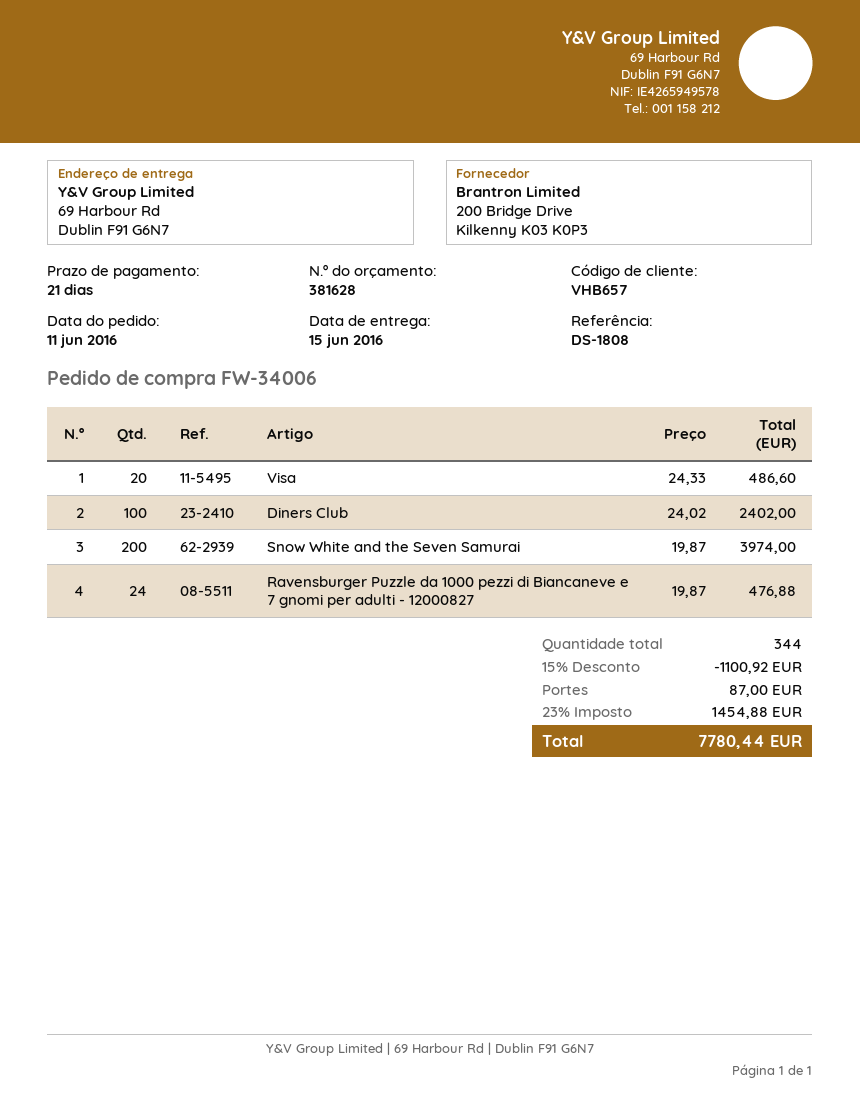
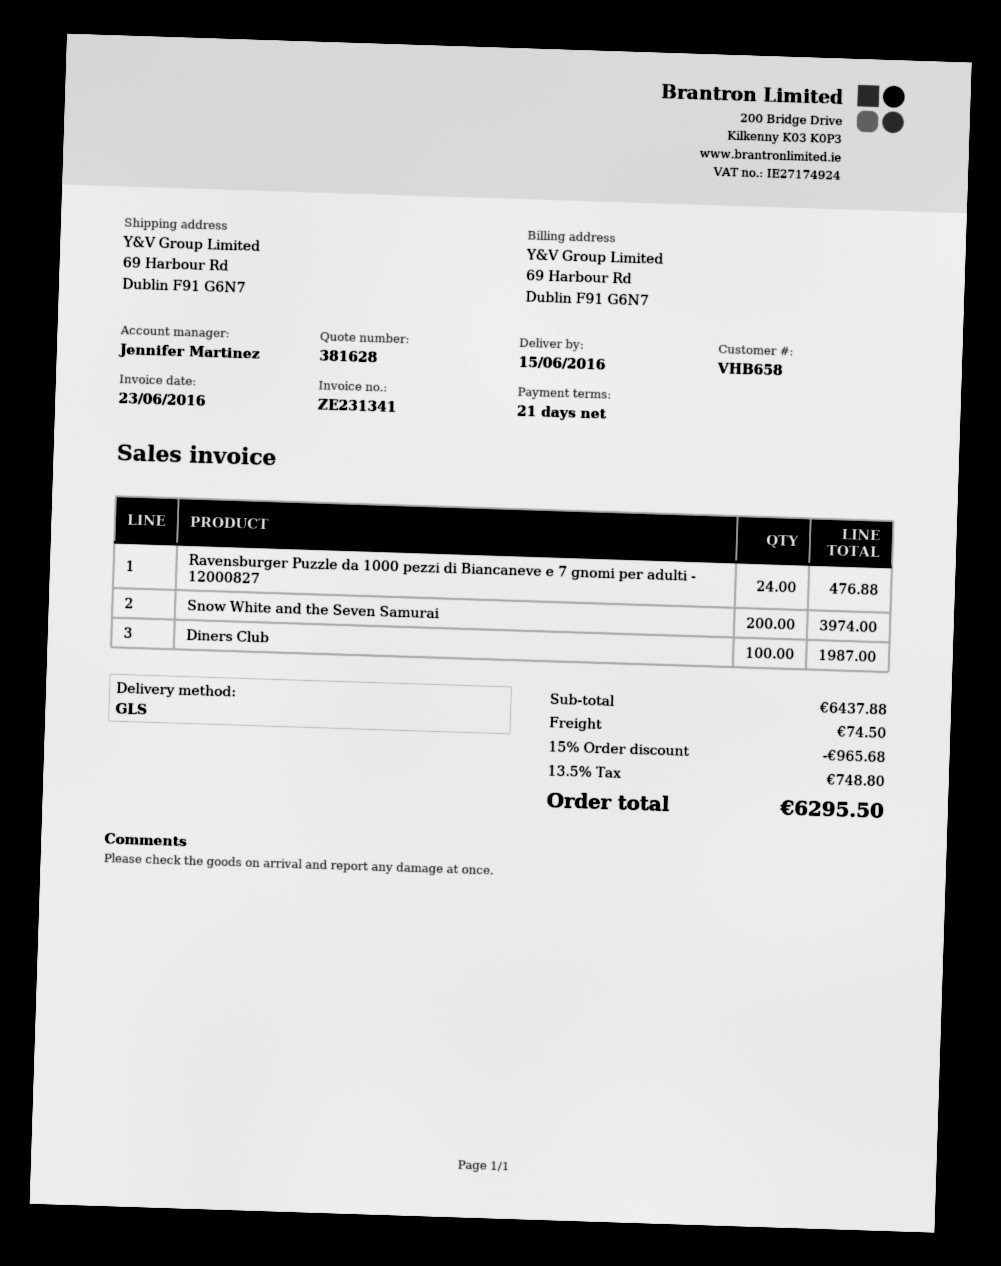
customer number: VHB657 -> VHB658
Visa: 20 for 486.60 -> none
Diners Club: 100 for 2402.00 -> 100 for 1987.00
discount: 15% = 1100.92 -> 15% = 965.68
shipping: 87.00 -> 74.50
tax: 23% = 1454.88 -> 13.5% = 748.80
total: 7780.44 -> 6295.50

